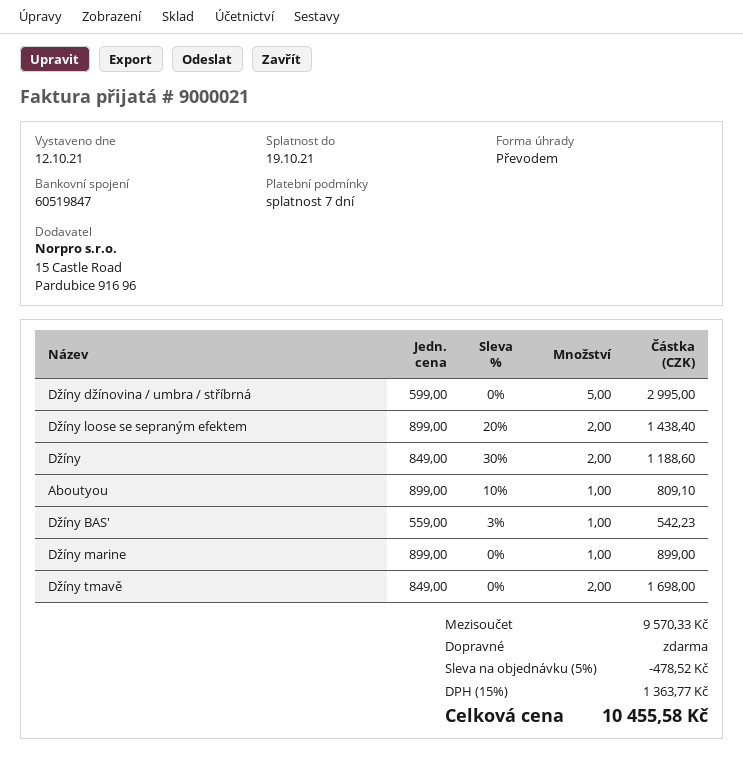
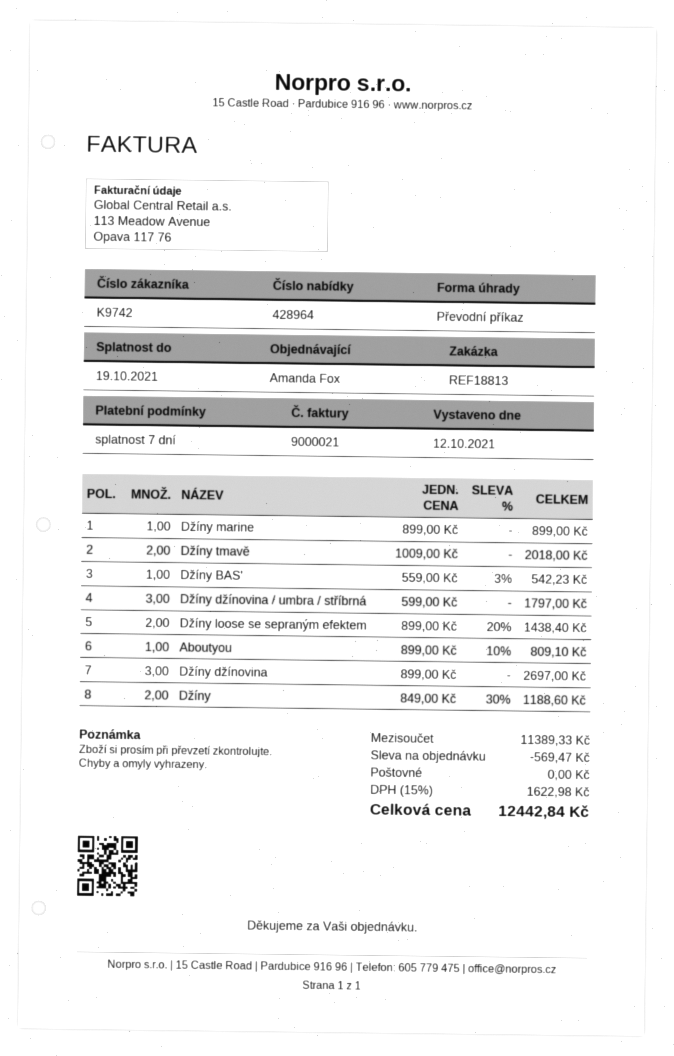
Džíny džínovina / umbra / stříbrná: 5 x 599.00 = 2995.00 -> 3 x 599.00 = 1797.00
Džíny tmavě: 2 x 849.00 = 1698.00 -> 2 x 1009.00 = 2018.00
Džíny džínovina: none -> 3 x 899.00 = 2697.00
subtotal: 9570.33 -> 11389.33
discount: 478.52 -> 569.47
tax: 15% = 1363.77 -> 15% = 1622.98
total: 10455.58 -> 12442.84

